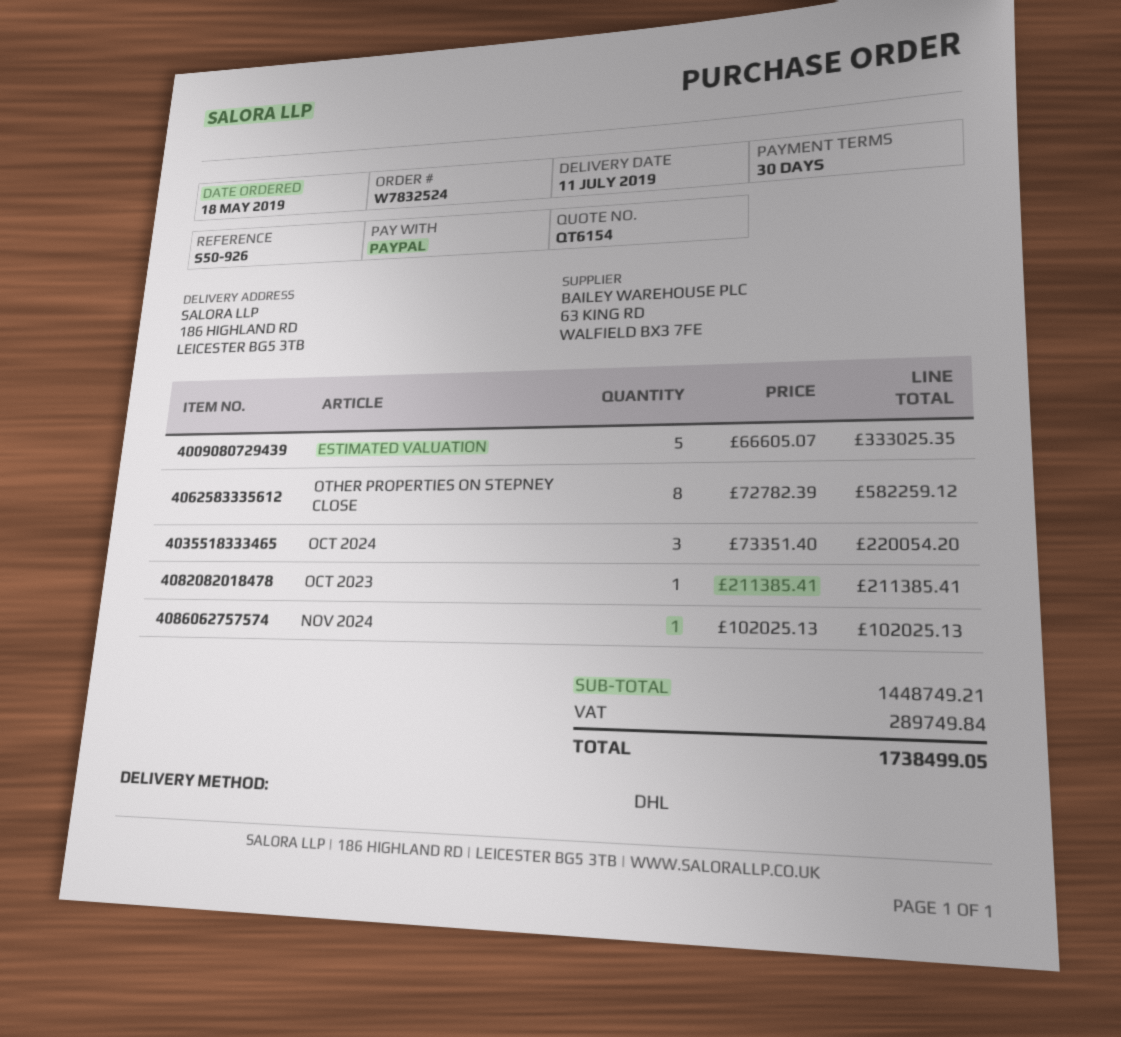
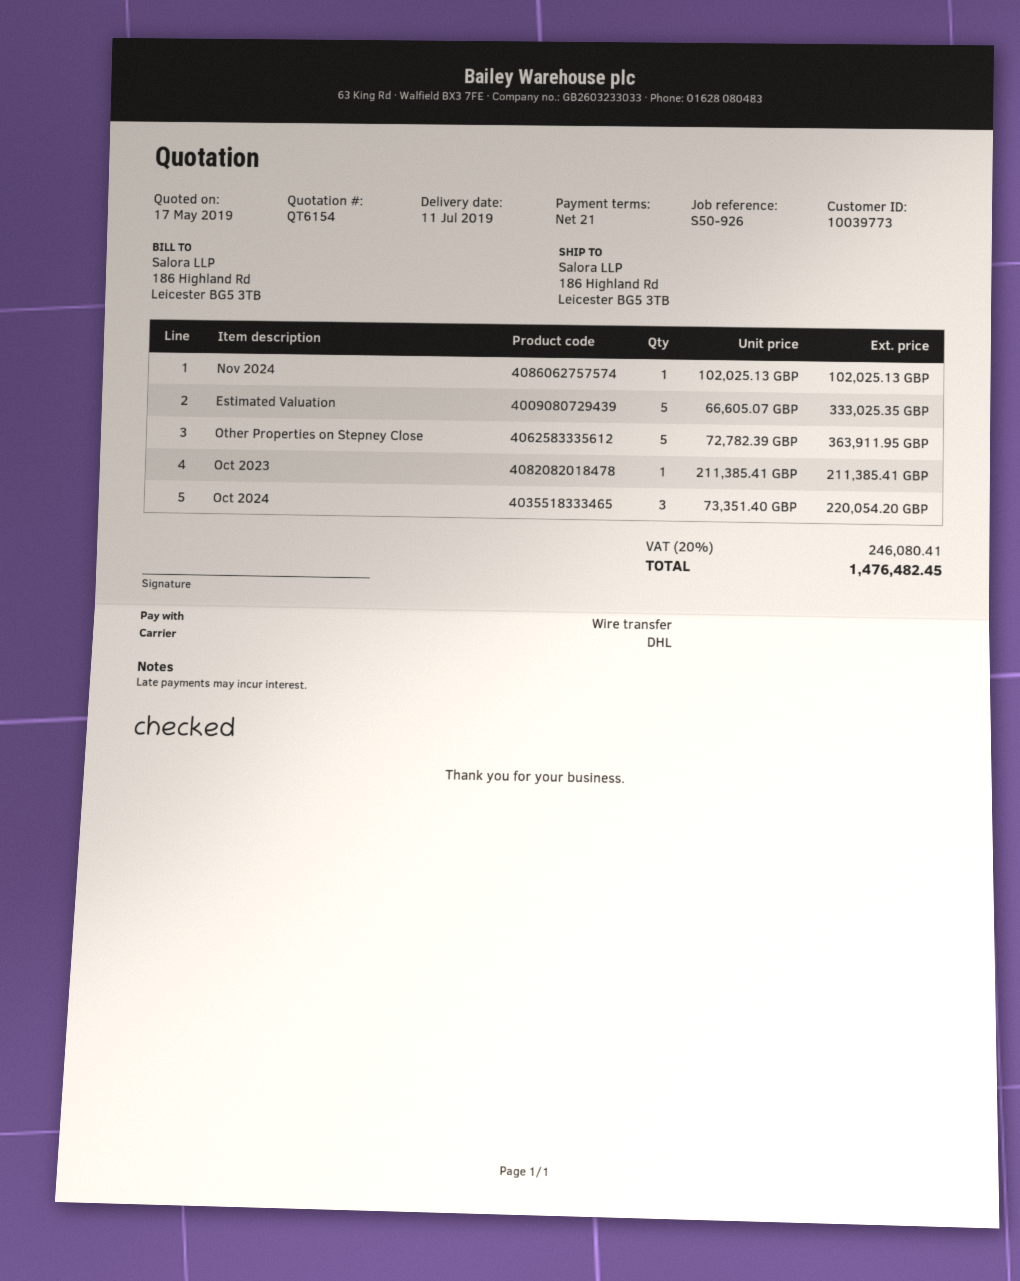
payment terms: 30 days -> 21 days
payment method: PayPal -> bank transfer
OTHER PROPERTIES ON STEPNEY CLOSE: 8 x 72782.39 = 582259.12 -> 5 x 72782.39 = 363911.95
tax: 289749.84 -> 246080.41
total: 1738499.05 -> 1476482.45

